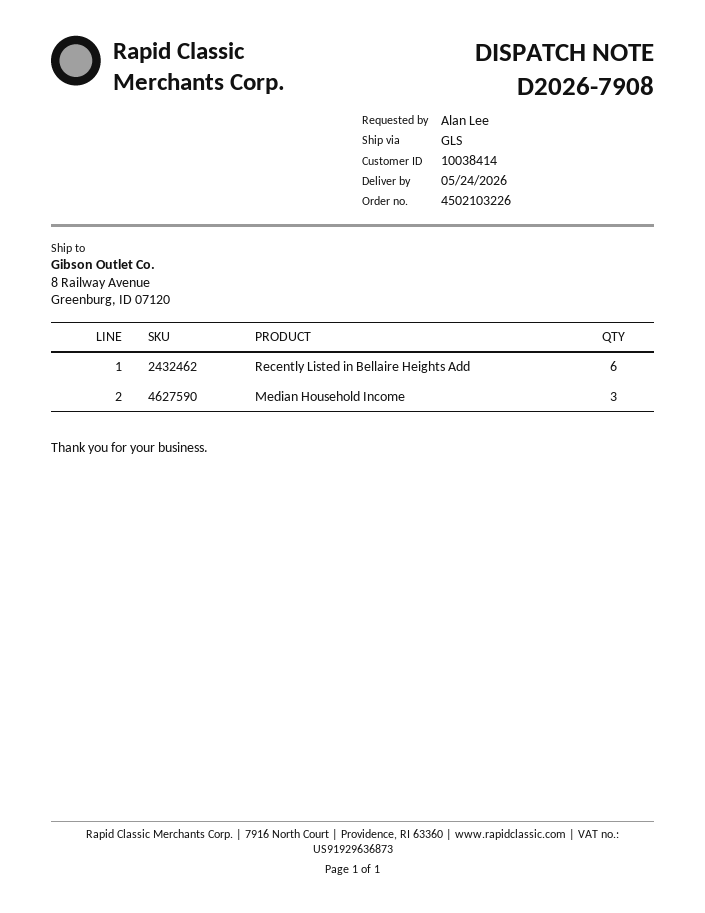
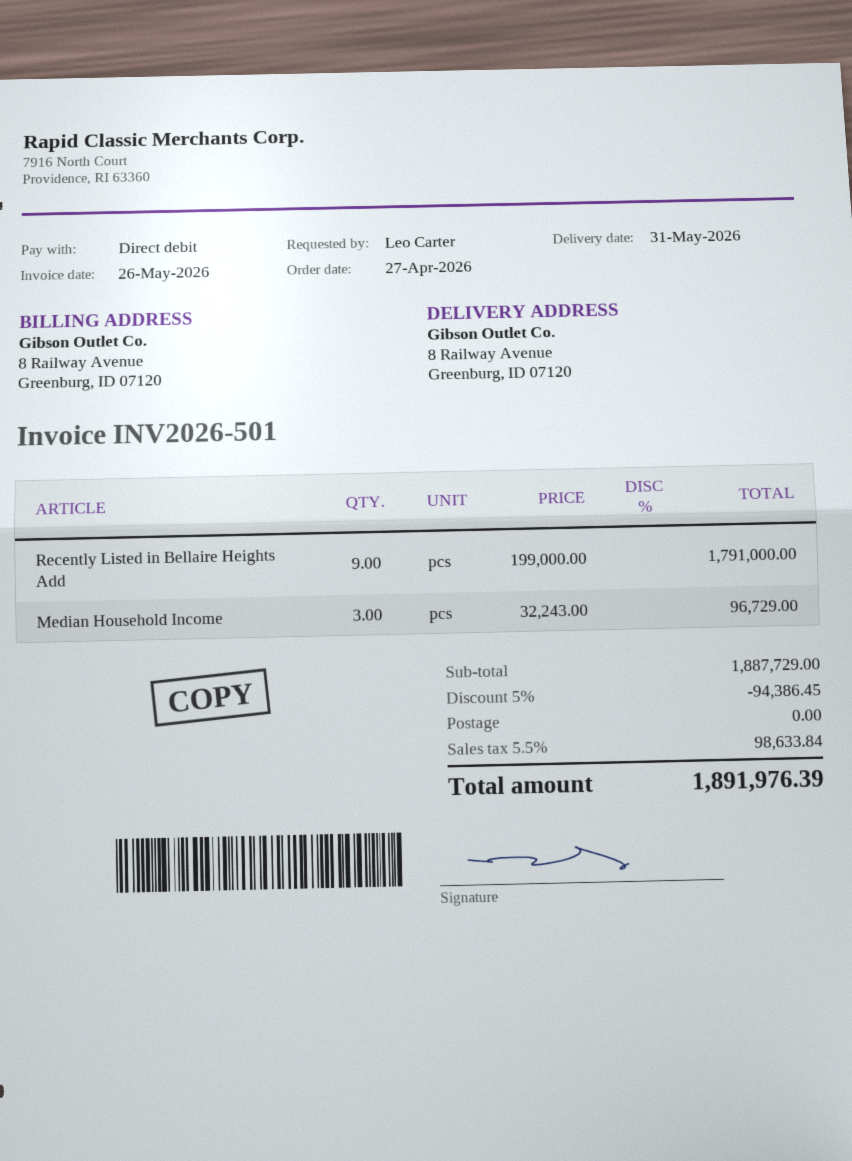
delivery date: 2026-05-24 -> 2026-05-31
ordered by: Alan Lee -> Leo Carter
Recently Listed in Bellaire Heights Add: 6 -> 9

